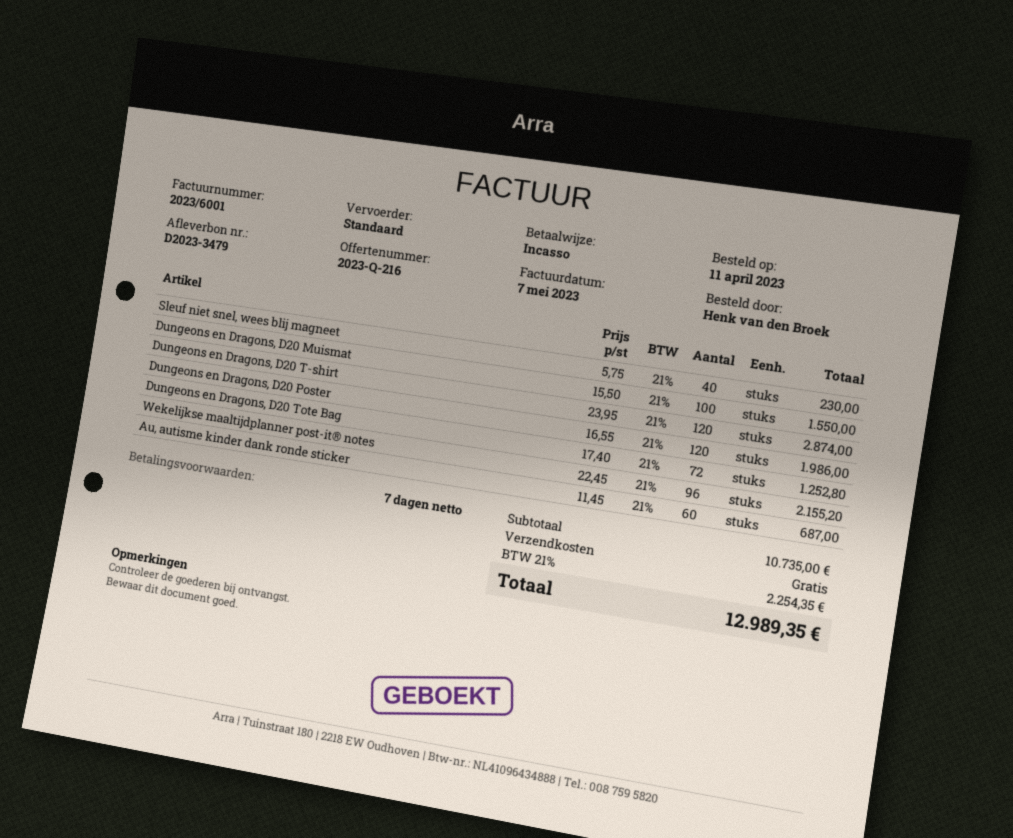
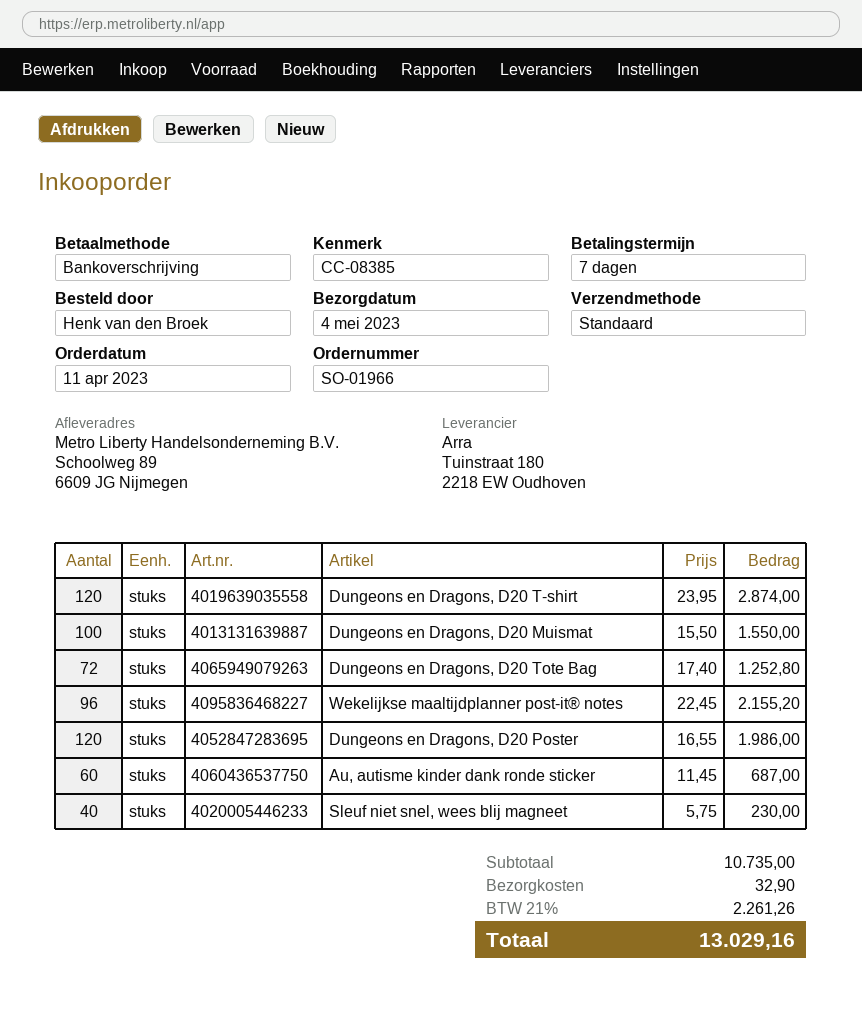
payment method: direct debit -> bank transfer
shipping: 0.00 -> 32.90
tax: 21% = 2254.35 -> 21% = 2261.26
total: 12989.35 -> 13029.16

